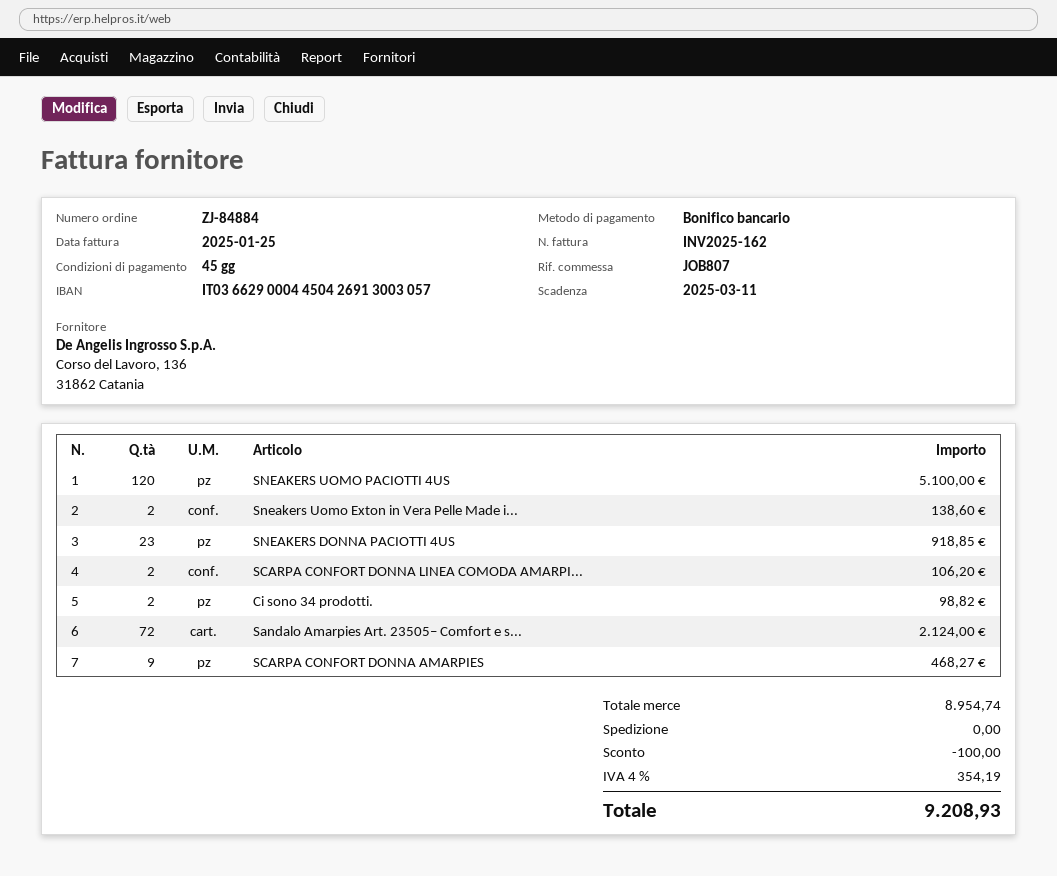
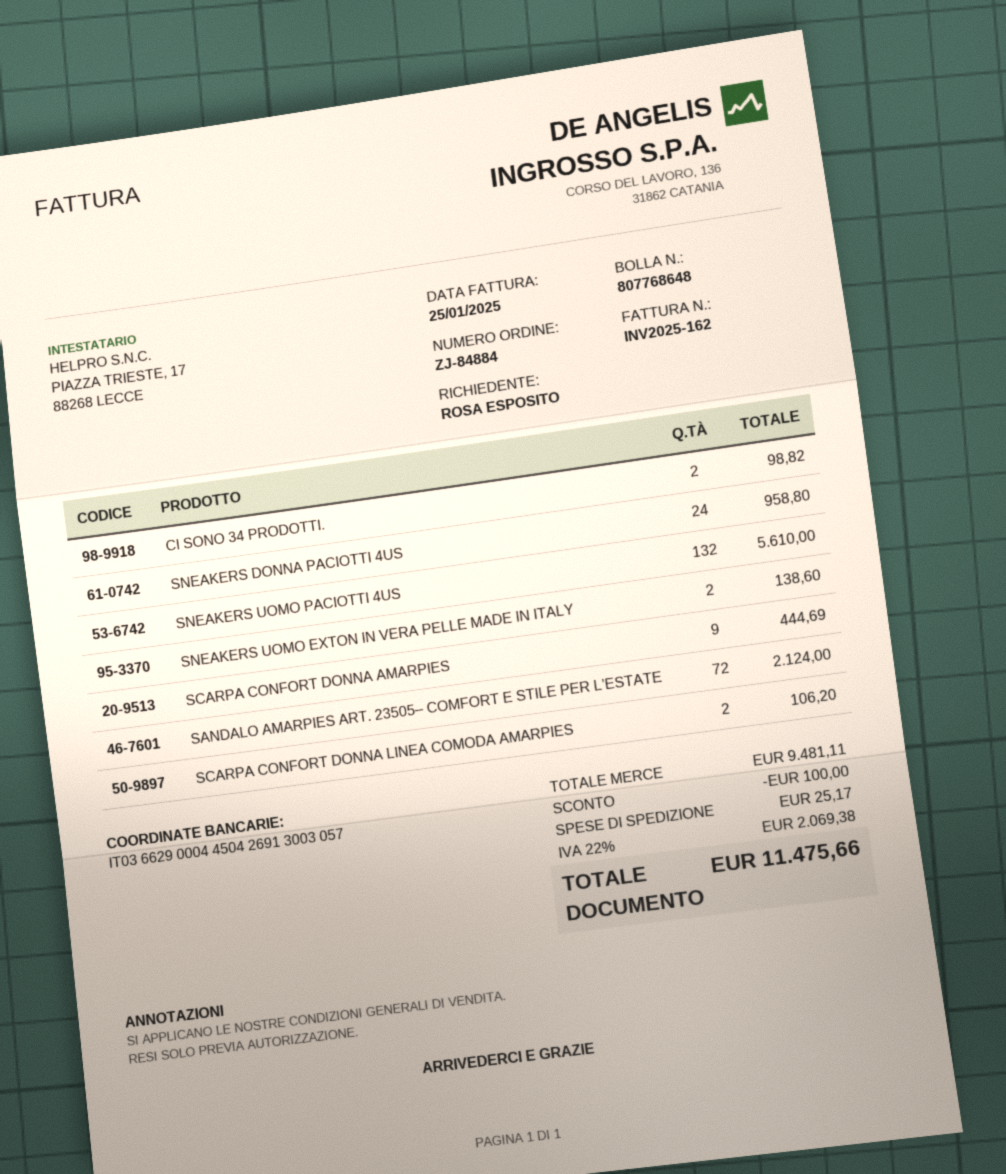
SNEAKERS UOMO PACIOTTI 4US: 120 for 5100.00 -> 132 for 5610.00
SNEAKERS DONNA PACIOTTI 4US: 23 for 918.85 -> 24 for 958.80
SCARPA CONFORT DONNA AMARPIES: 9 for 468.27 -> 9 for 444.69
subtotal: 8954.74 -> 9481.11
shipping: 0.00 -> 25.17
tax: 4% = 354.19 -> 22% = 2069.38
total: 9208.93 -> 11475.66

